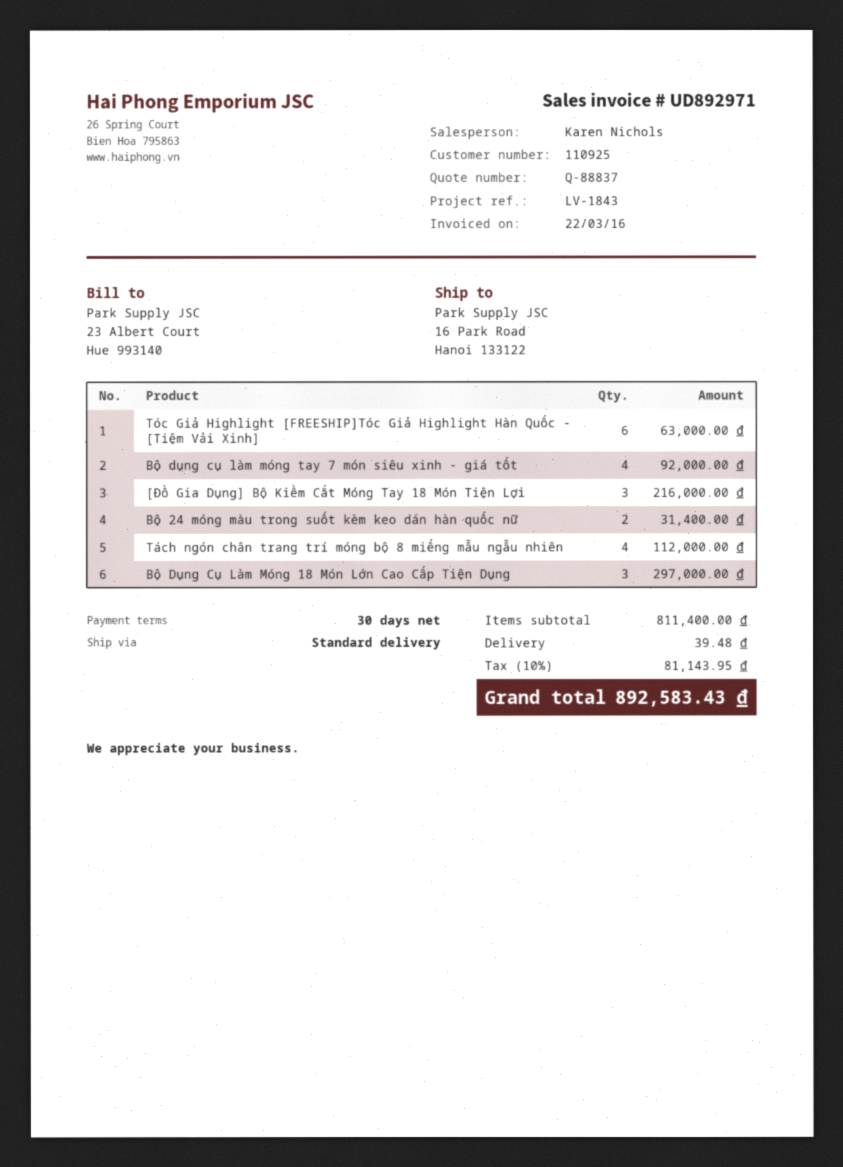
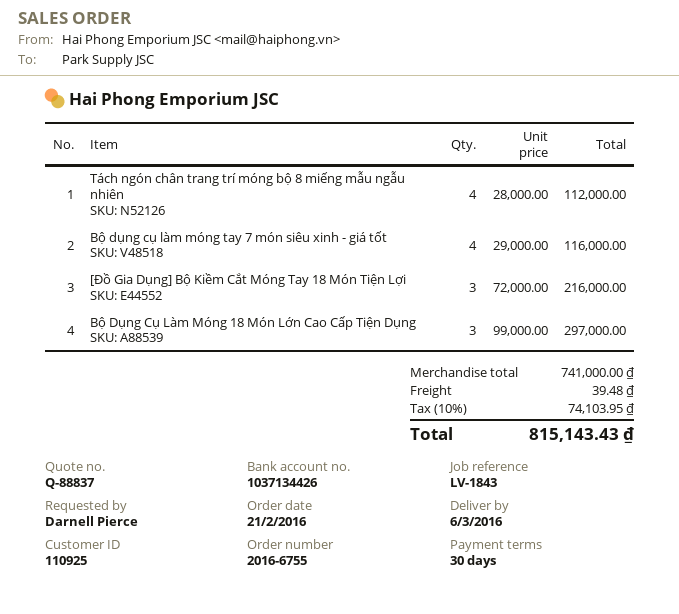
Tóc Giả Highlight [FREESHIP]Tóc Giả Highlight Hàn Quốc - [Tiệm Vải Xinh]: 6 for 63000.00 -> none
Bộ dụng cụ làm móng tay 7 món siêu xinh - giá tốt: 4 for 92000.00 -> 4 for 116000.00
Bộ 24 móng màu trong suốt kèm keo dán hàn quốc nữ: 2 for 31400.00 -> none
subtotal: 811400.00 -> 741000.00
tax: 10% = 81143.95 -> 10% = 74103.95
total: 892583.43 -> 815143.43

